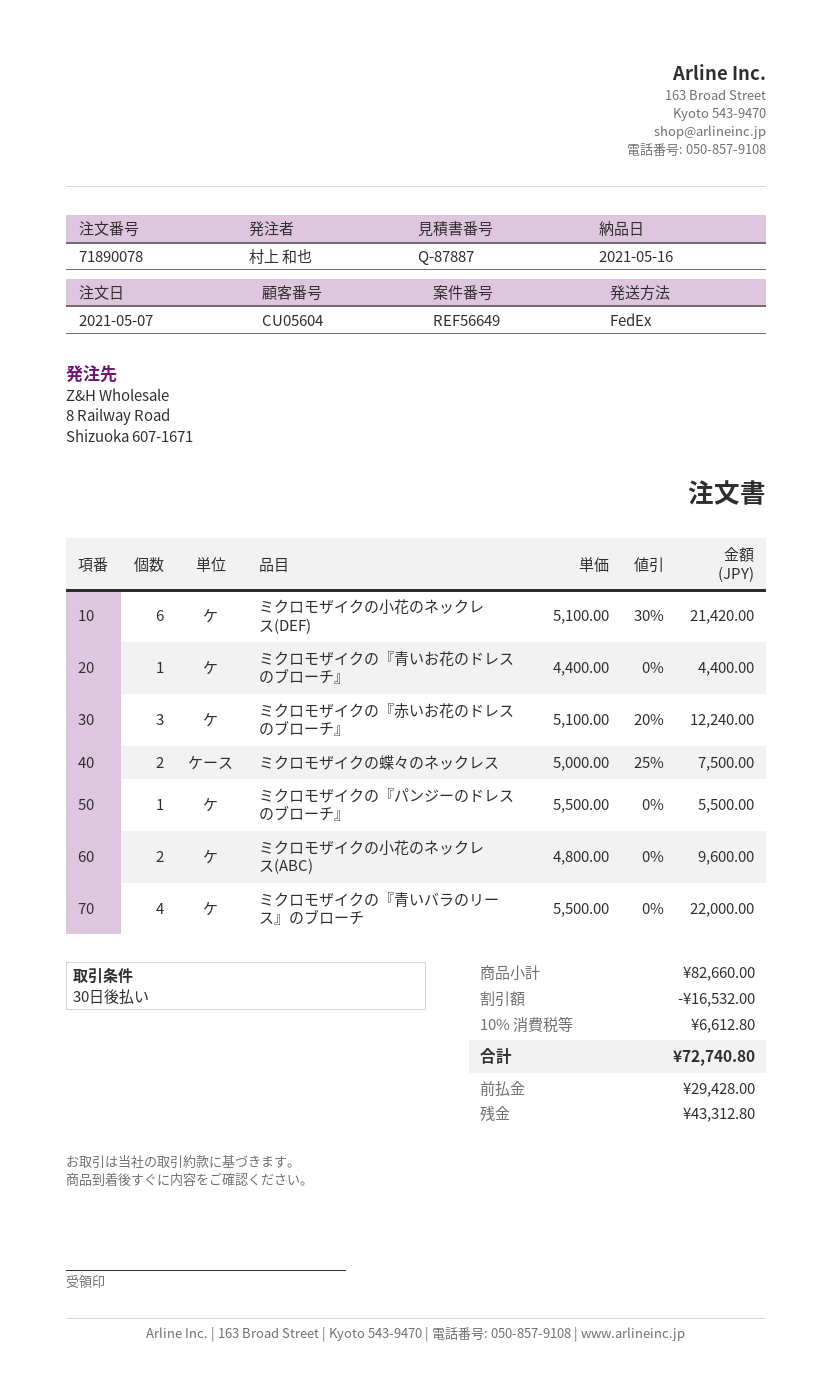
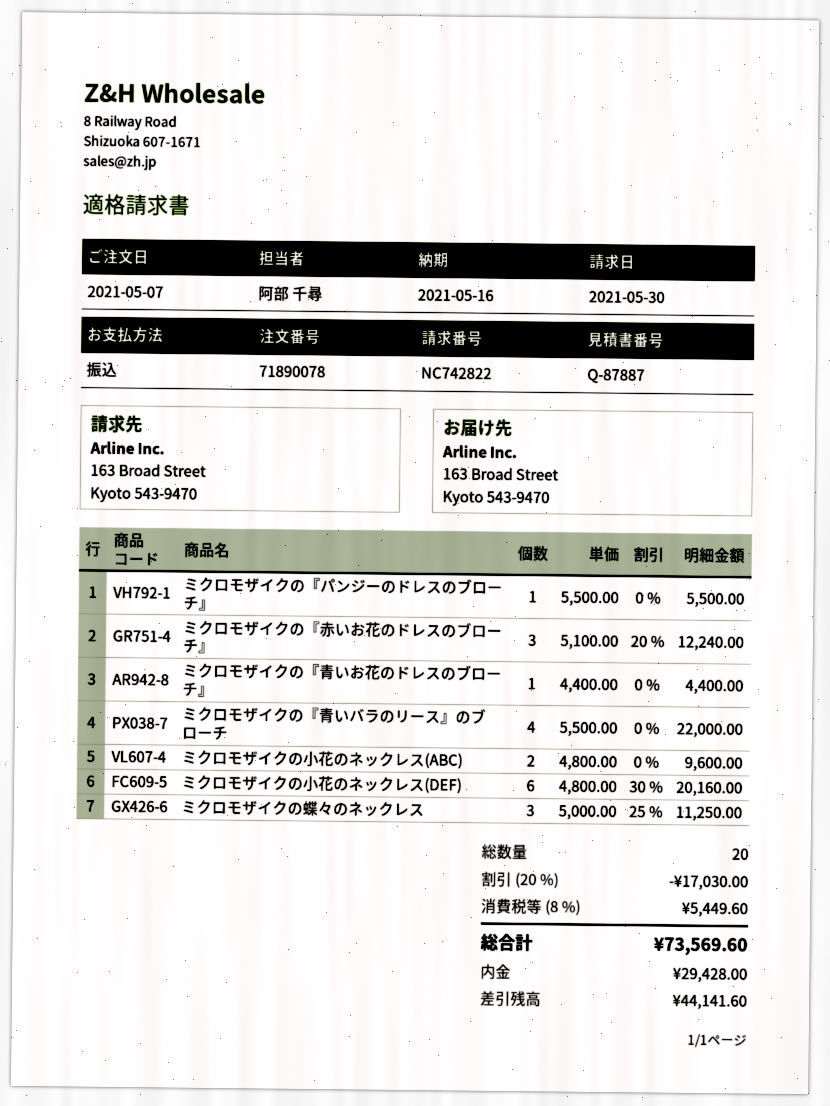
ミクロモザイクの小花のネックレス(DEF): 6 x 5100.00 - 30% = 21420.00 -> 6 x 4800.00 - 30% = 20160.00
ミクロモザイクの蝶々のネックレス: 2 x 5000.00 - 25% = 7500.00 -> 3 x 5000.00 - 25% = 11250.00
discount: 16532.00 -> 17030.00
tax: 10% = 6612.80 -> 8% = 5449.60
total: 72740.80 -> 73569.60
balance: 43312.80 -> 44141.60

